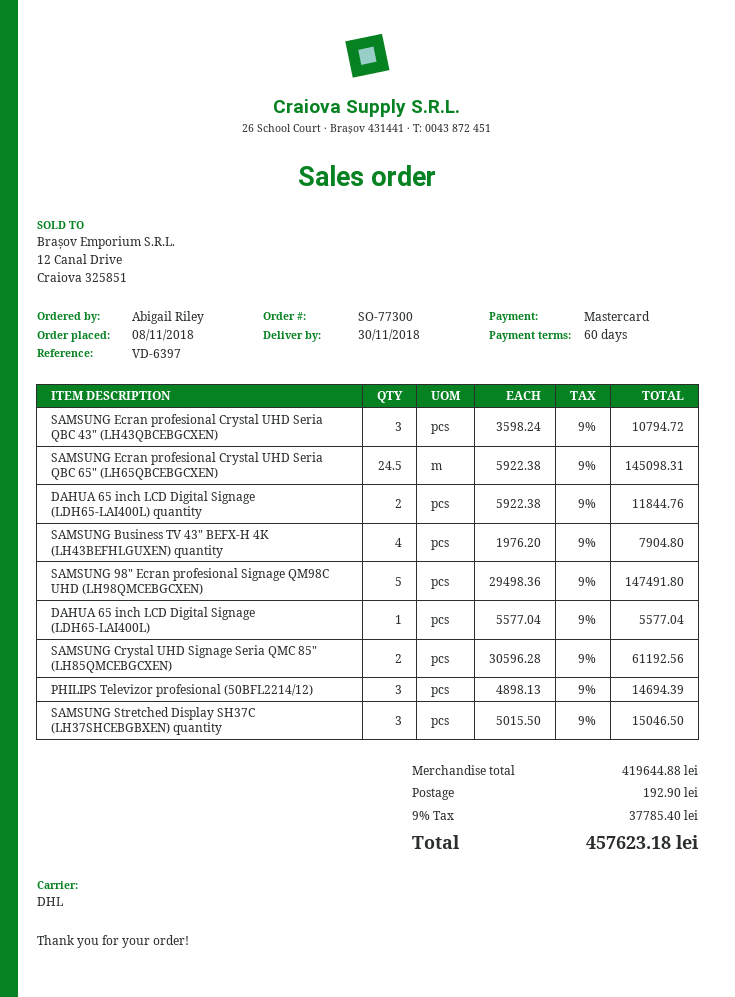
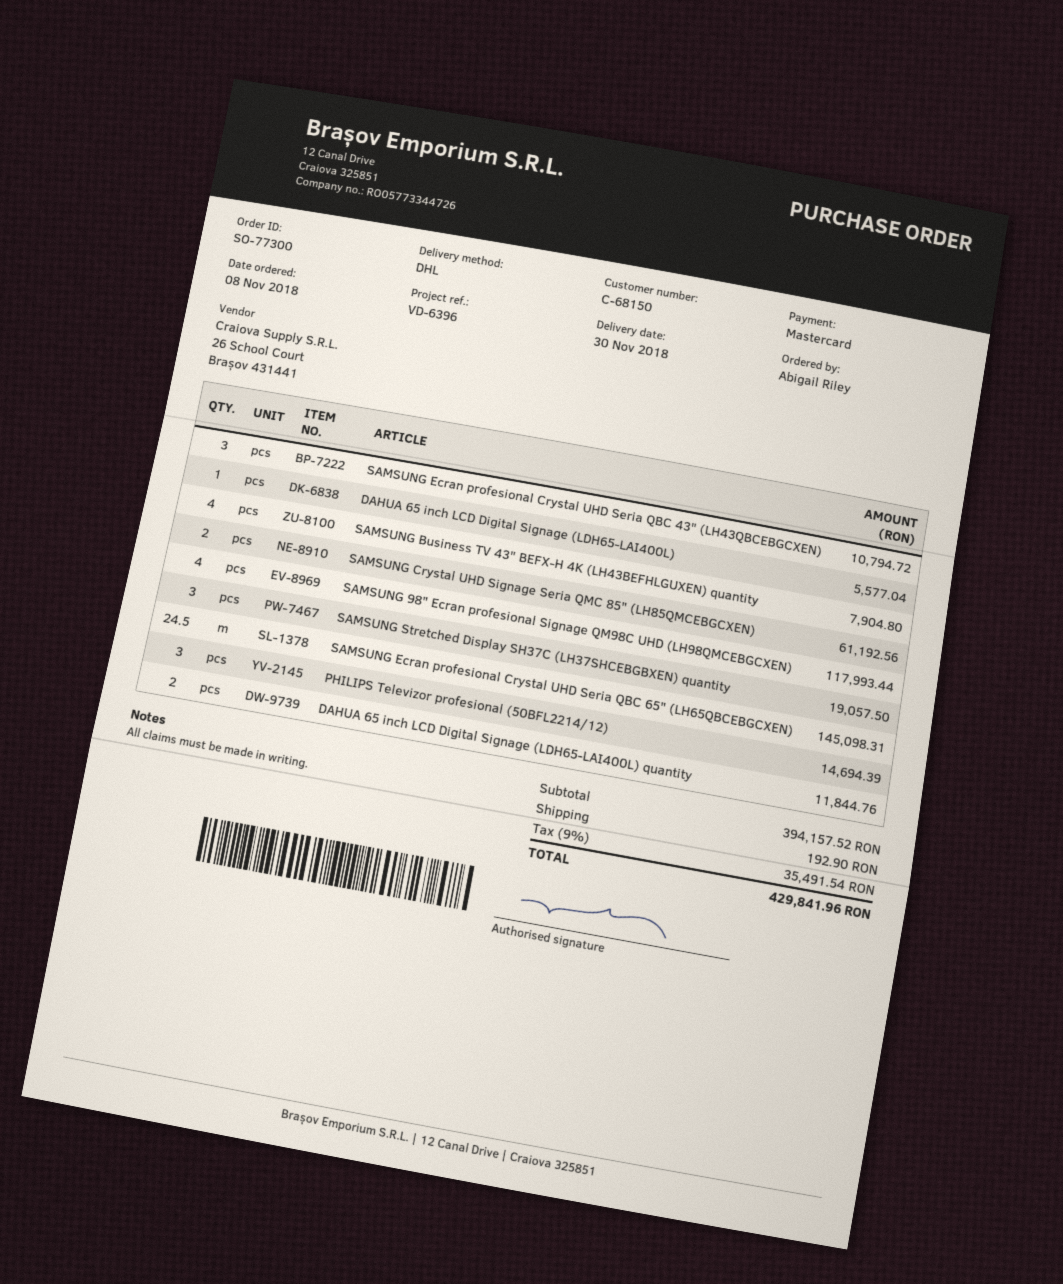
reference: VD-6397 -> VD-6396
SAMSUNG 98" Ecran profesional Signage QM98C UHD (LH98QMCEBGCXEN): 5 for 147491.80 -> 4 for 117993.44
SAMSUNG Stretched Display SH37C (LH37SHCEBGBXEN) quantity: 3 for 15046.50 -> 3 for 19057.50
subtotal: 419644.88 -> 394157.52
tax: 9% = 37785.40 -> 9% = 35491.54
total: 457623.18 -> 429841.96

